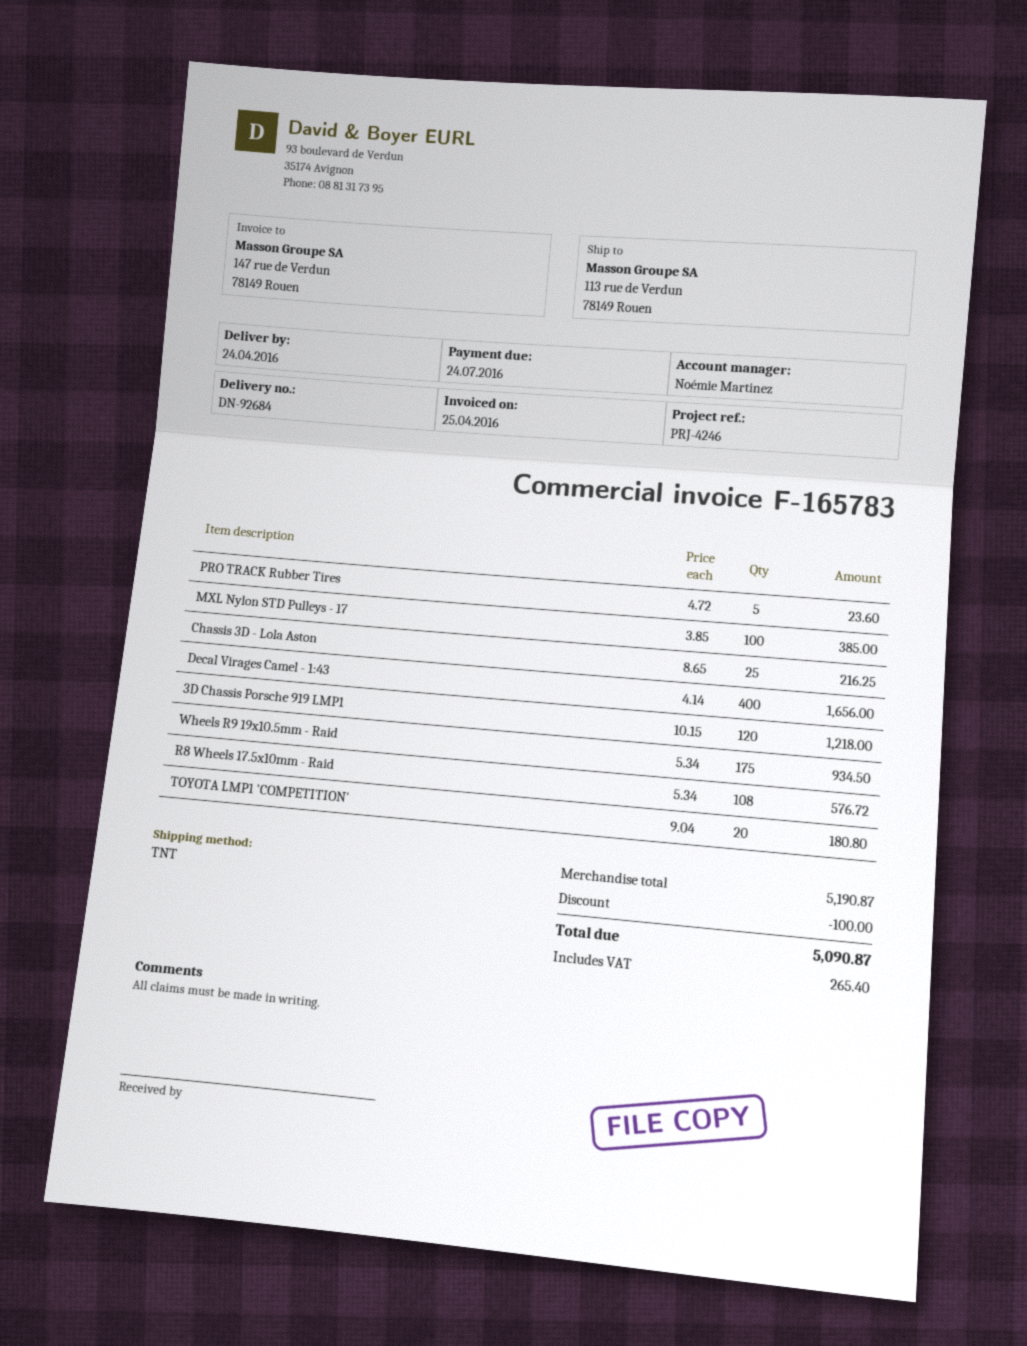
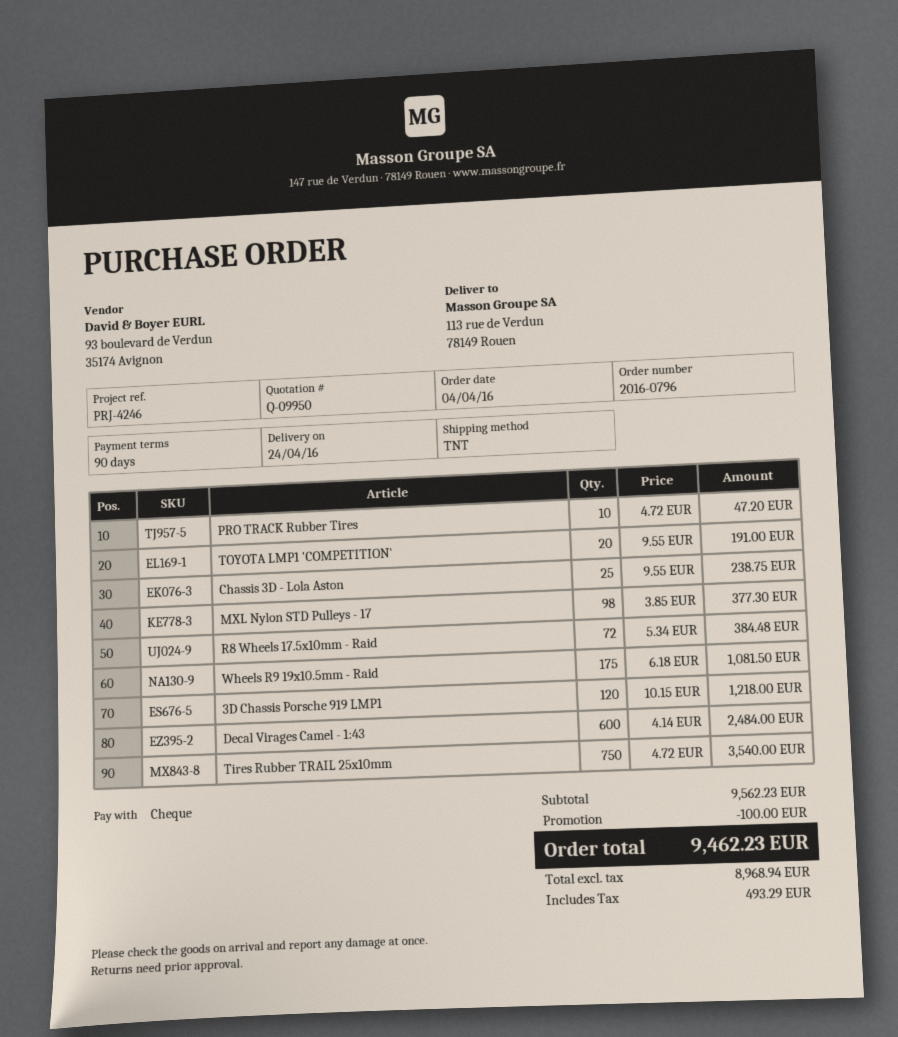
PRO TRACK Rubber Tires: 5 x 4.72 = 23.60 -> 10 x 4.72 = 47.20
MXL Nylon STD Pulleys - 17: 100 x 3.85 = 385.00 -> 98 x 3.85 = 377.30
Chassis 3D - Lola Aston: 25 x 8.65 = 216.25 -> 25 x 9.55 = 238.75
Decal Virages Camel - 1:43: 400 x 4.14 = 1656.00 -> 600 x 4.14 = 2484.00
Wheels R9 19x10.5mm - Raid: 175 x 5.34 = 934.50 -> 175 x 6.18 = 1081.50
R8 Wheels 17.5x10mm - Raid: 108 x 5.34 = 576.72 -> 72 x 5.34 = 384.48
TOYOTA LMP1 'COMPETITION': 20 x 9.04 = 180.80 -> 20 x 9.55 = 191.00
Tires Rubber TRAIL 25x10mm: none -> 750 x 4.72 = 3540.00
subtotal: 5190.87 -> 9562.23
tax: 265.40 -> 493.29
total: 5090.87 -> 9462.23

